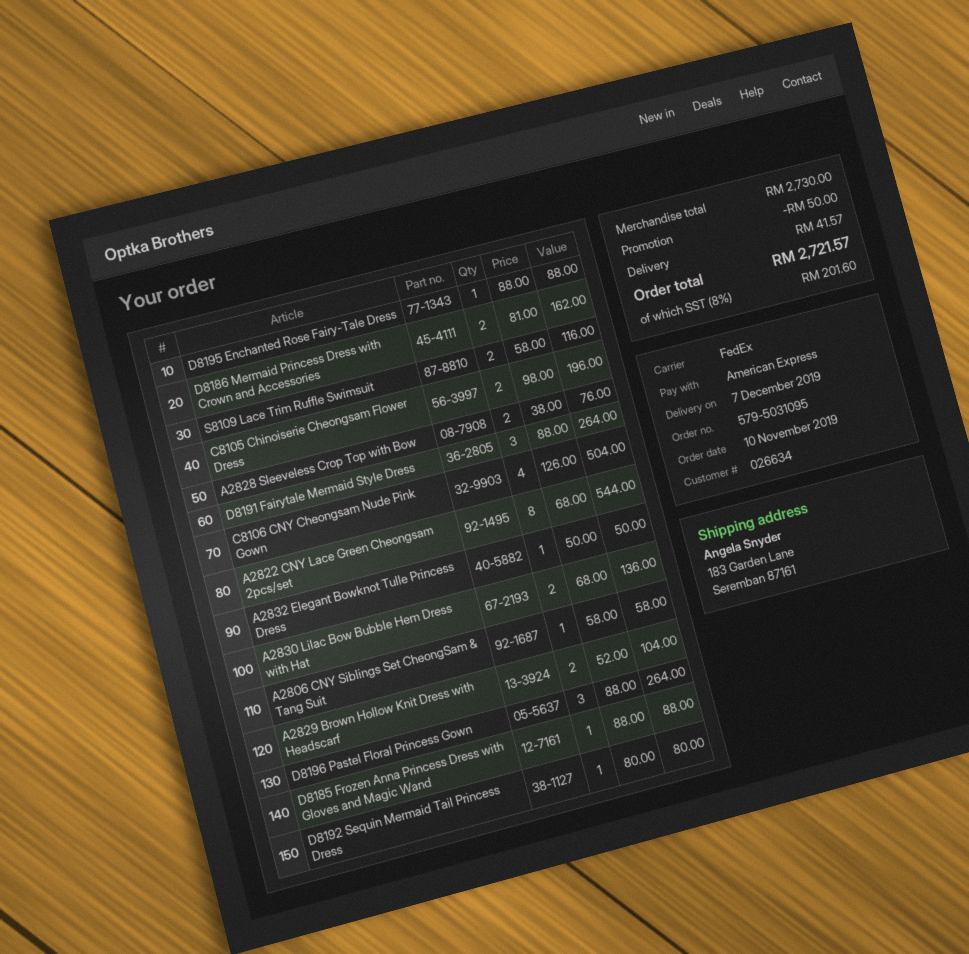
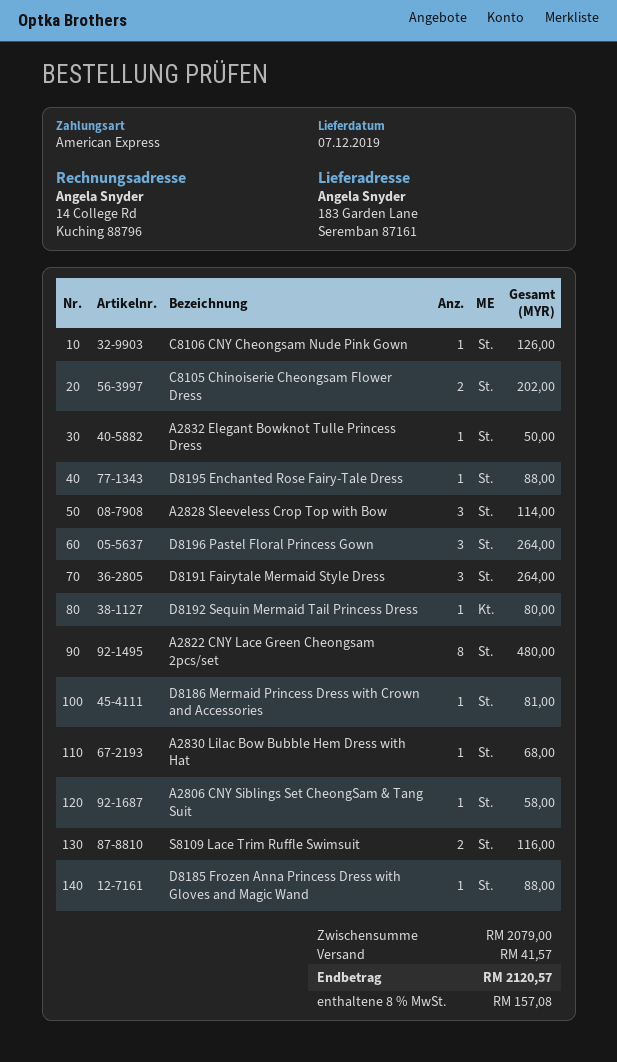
D8186 Mermaid Princess Dress with Crown and Accessories: 2 for 162.00 -> 1 for 81.00
C8105 Chinoiserie Cheongsam Flower Dress: 2 for 196.00 -> 2 for 202.00
A2828 Sleeveless Crop Top with Bow: 2 for 76.00 -> 3 for 114.00
C8106 CNY Cheongsam Nude Pink Gown: 4 for 504.00 -> 1 for 126.00
A2822 CNY Lace Green Cheongsam 2pcs/set: 8 for 544.00 -> 8 for 480.00
A2830 Lilac Bow Bubble Hem Dress with Hat: 2 for 136.00 -> 1 for 68.00
A2829 Brown Hollow Knit Dress with Headscarf: 2 for 104.00 -> none
subtotal: 2730.00 -> 2079.00
discount: 50.00 -> none
tax: 8% = 201.60 -> 8% = 157.08
total: 2721.57 -> 2120.57

